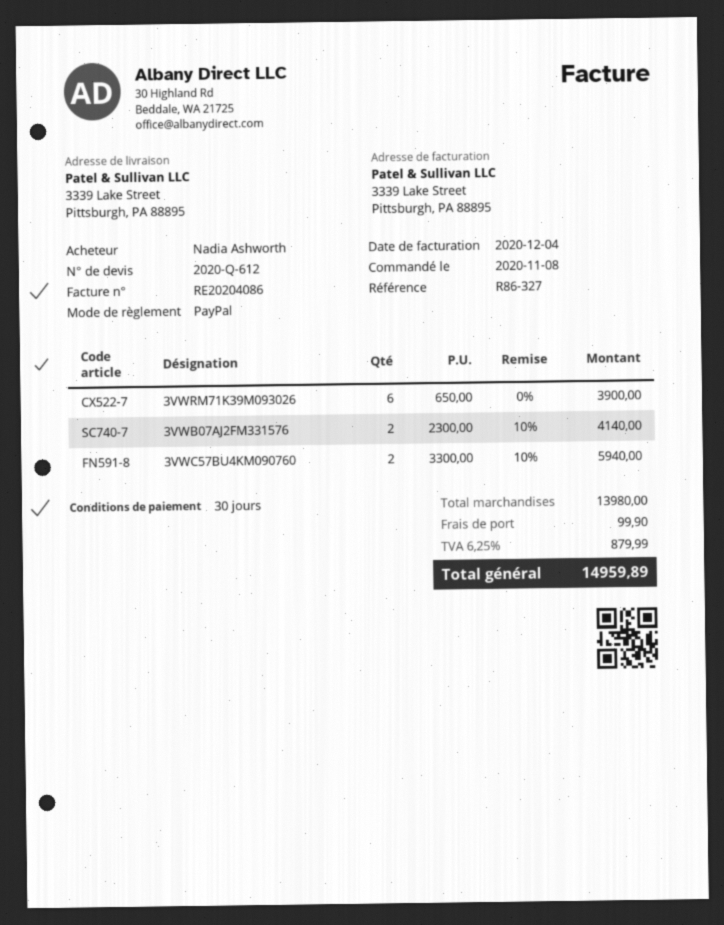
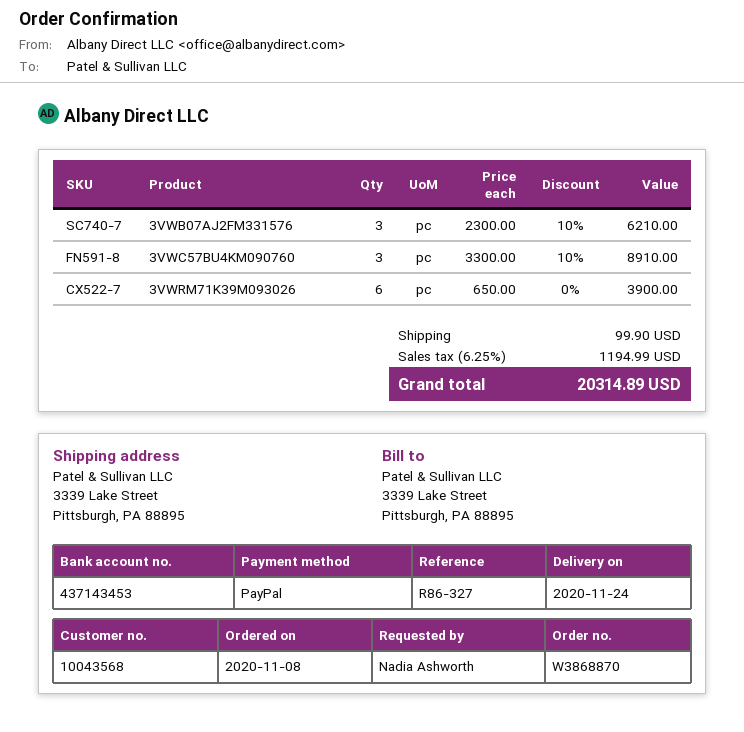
3VWB07AJ2FM331576: 2 x 2300.00 - 10% = 4140.00 -> 3 x 2300.00 - 10% = 6210.00
3VWC57BU4KM090760: 2 x 3300.00 - 10% = 5940.00 -> 3 x 3300.00 - 10% = 8910.00
tax: 6.25% = 879.99 -> 6.25% = 1194.99
total: 14959.89 -> 20314.89

